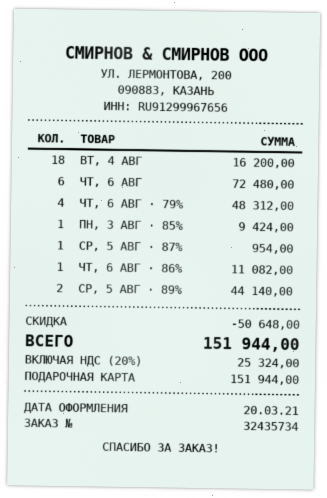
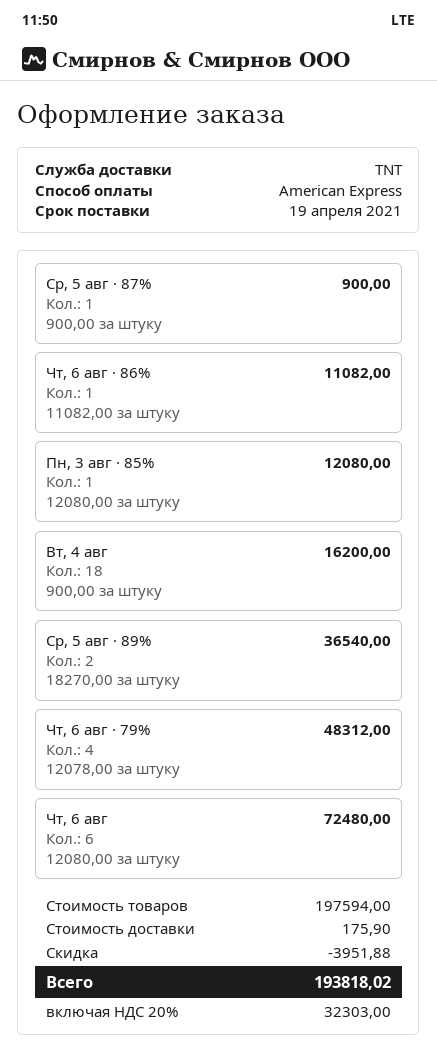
payment method: gift card -> American Express
ПН, 3 АВГ · 85%: 1 for 9424.00 -> 1 for 12080.00
СР, 5 АВГ · 87%: 1 for 954.00 -> 1 for 900.00
СР, 5 АВГ · 89%: 2 for 44140.00 -> 2 for 36540.00
discount: 50648.00 -> 3951.88
shipping: none -> 175.90
tax: 20% = 25324.00 -> 20% = 32303.00
total: 151944.00 -> 193818.02

